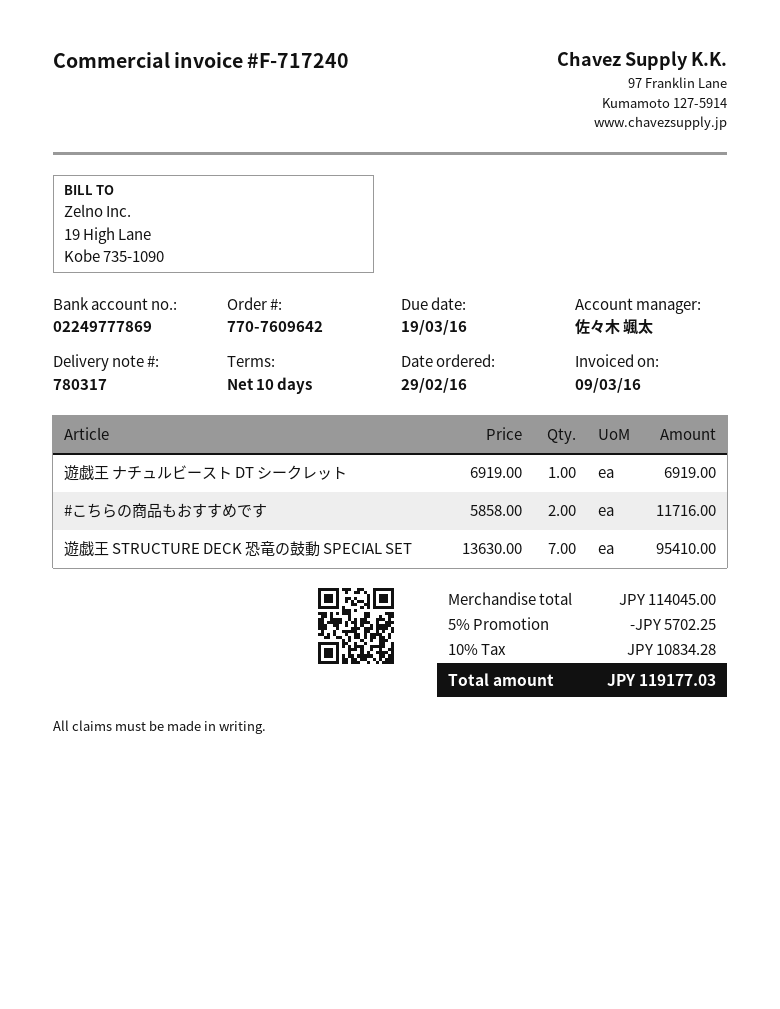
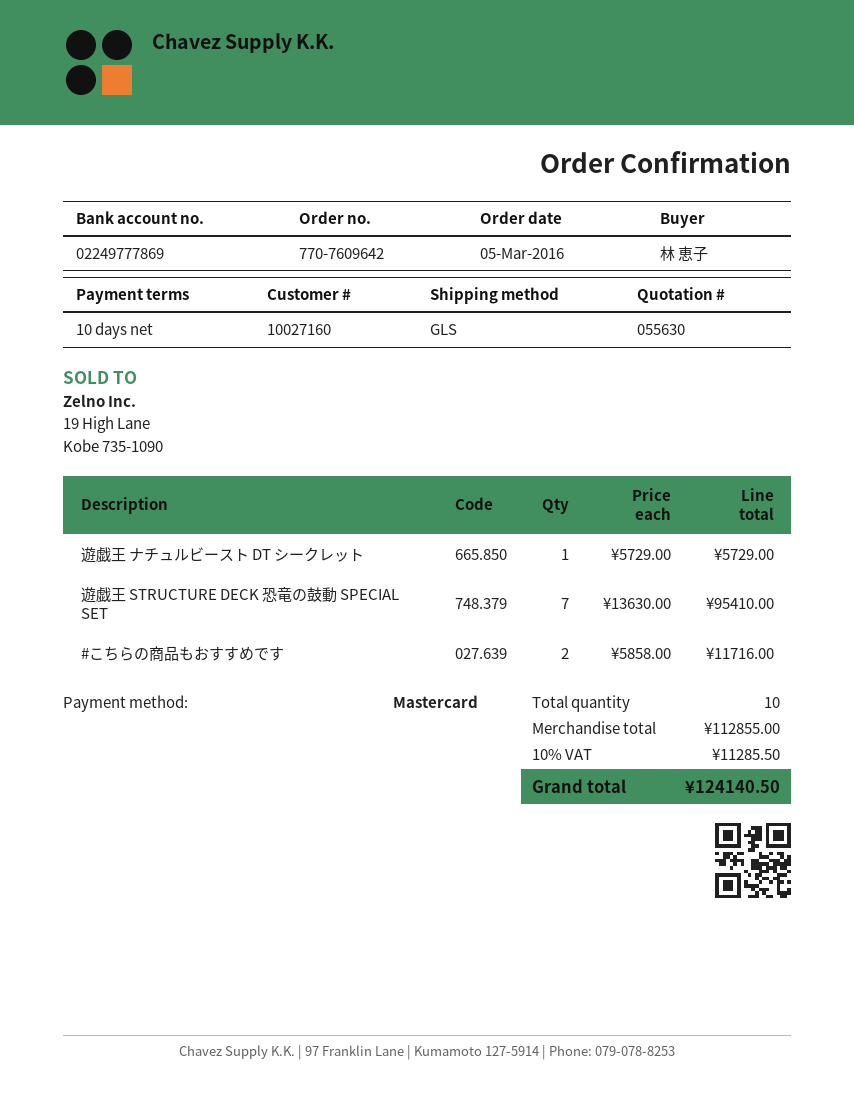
order date: 2016-02-29 -> 2016-03-05
遊戯王 ナチュルビースト DT シークレット: 1 x 6919.00 = 6919.00 -> 1 x 5729.00 = 5729.00
subtotal: 114045.00 -> 112855.00
discount: 5% = 5702.25 -> none
tax: 10% = 10834.28 -> 10% = 11285.50
total: 119177.03 -> 124140.50

